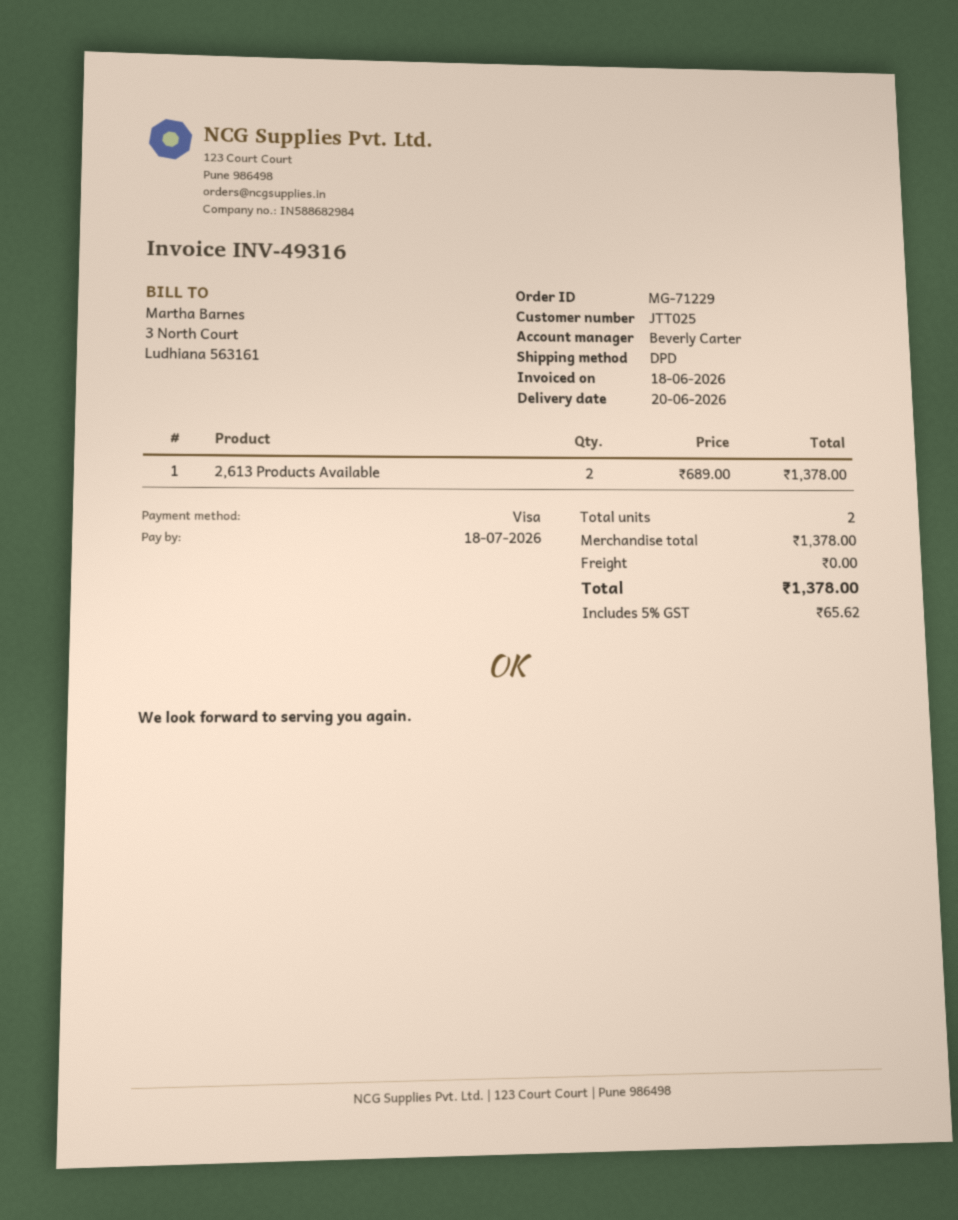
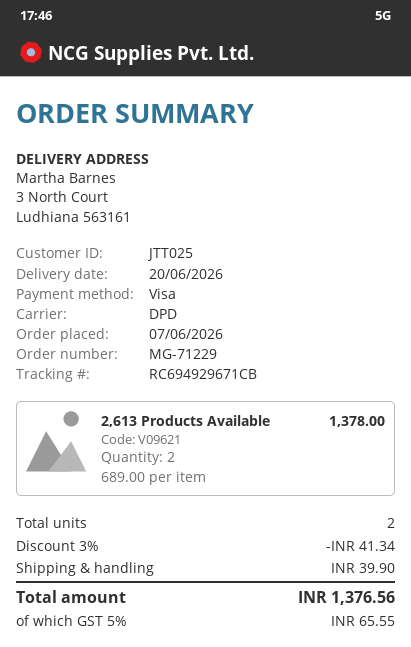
discount: none -> 3% = 41.34
shipping: 0.00 -> 39.90
tax: 5% = 65.62 -> 5% = 65.55
total: 1378.00 -> 1376.56

